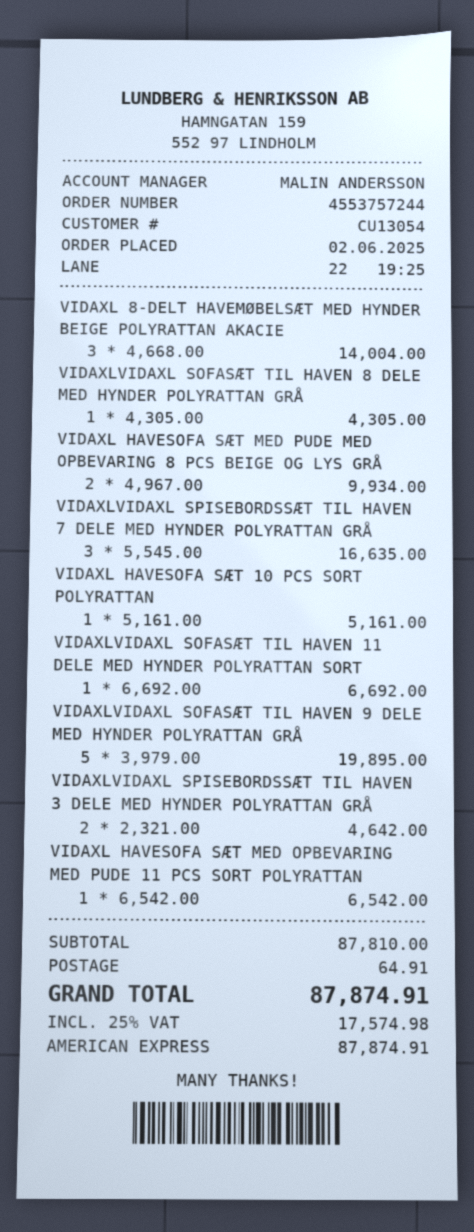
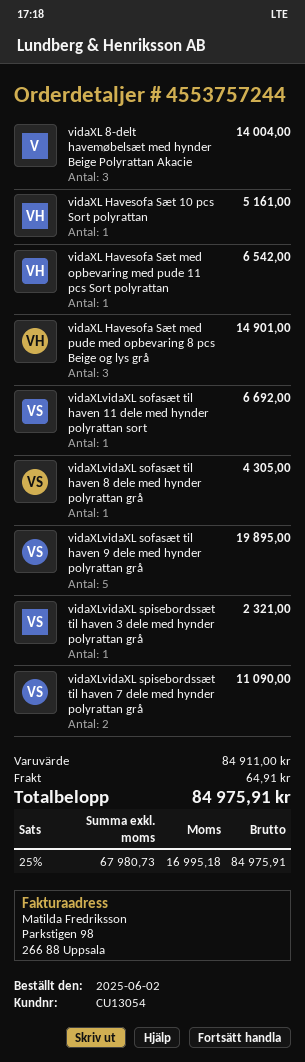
VIDAXL HAVESOFA SÆT MED PUDE MED OPBEVARING 8 PCS BEIGE OG LYS GRÅ: 2 for 9934.00 -> 3 for 14901.00
VIDAXLVIDAXL SPISEBORDSSÆT TIL HAVEN 7 DELE MED HYNDER POLYRATTAN GRÅ: 3 for 16635.00 -> 2 for 11090.00
VIDAXLVIDAXL SPISEBORDSSÆT TIL HAVEN 3 DELE MED HYNDER POLYRATTAN GRÅ: 2 for 4642.00 -> 1 for 2321.00
subtotal: 87810.00 -> 84911.00
tax: 25% = 17574.98 -> 25% = 16995.18
total: 87874.91 -> 84975.91

